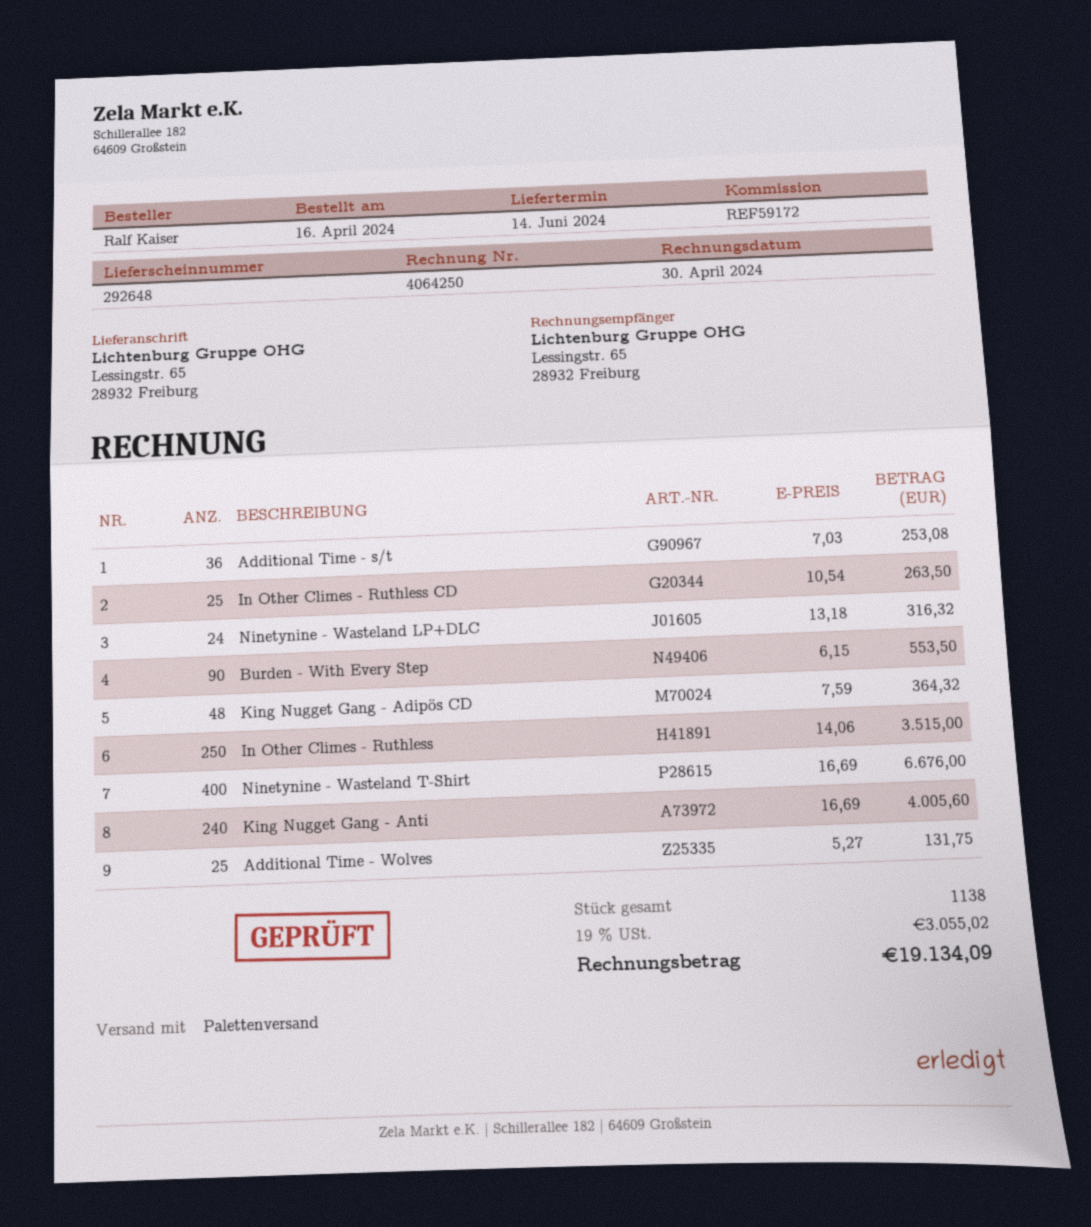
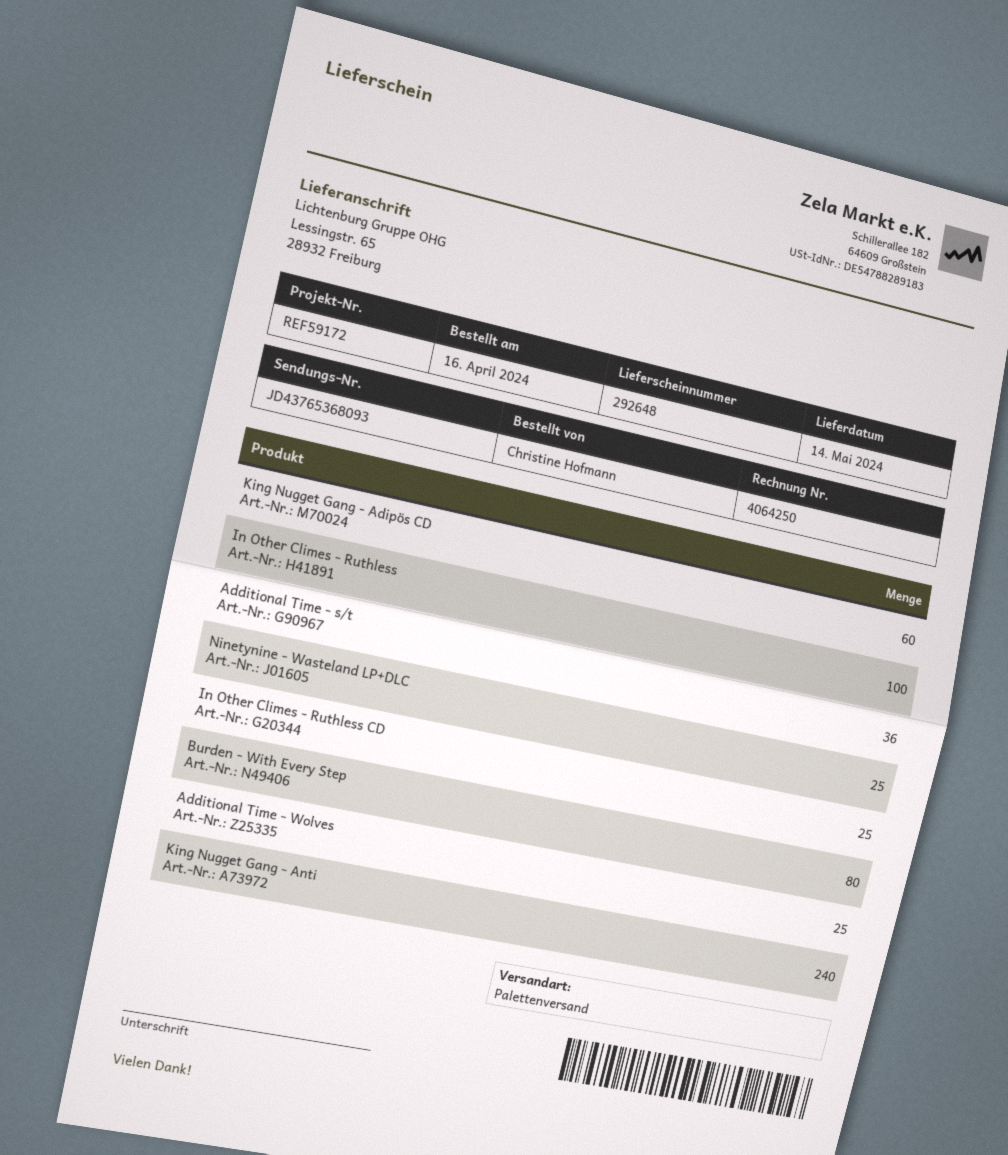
delivery date: 2024-06-14 -> 2024-05-14
ordered by: Ralf Kaiser -> Christine Hofmann
Ninetynine - Wasteland LP+DLC: 24 -> 25
Burden - With Every Step: 90 -> 80
King Nugget Gang - Adipös CD: 48 -> 60
In Other Climes - Ruthless: 250 -> 100
Ninetynine - Wasteland T-Shirt: 400 -> none

